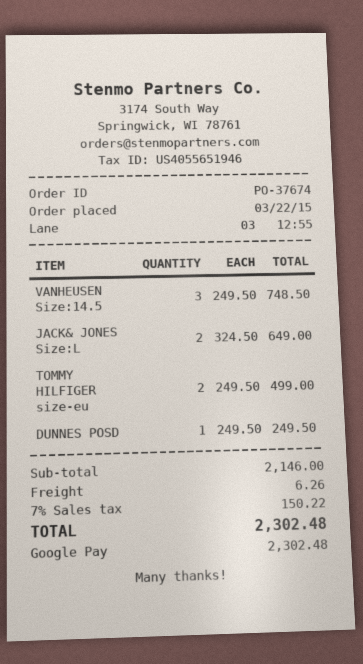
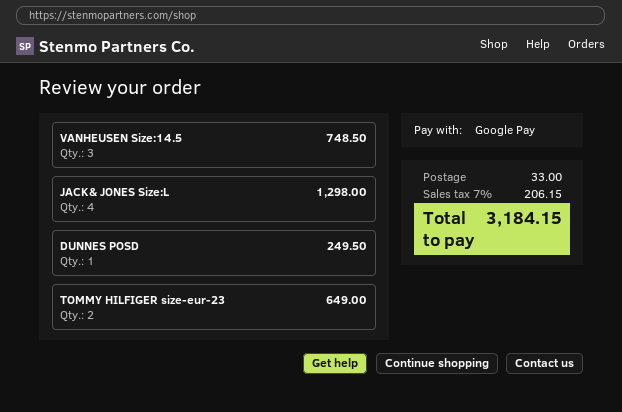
JACK& JONES Size:L: 2 for 649.00 -> 4 for 1298.00
TOMMY HILFIGER size-eu: 2 for 499.00 -> 2 for 649.00
shipping: 6.26 -> 33.00
tax: 7% = 150.22 -> 7% = 206.15
total: 2302.48 -> 3184.15

